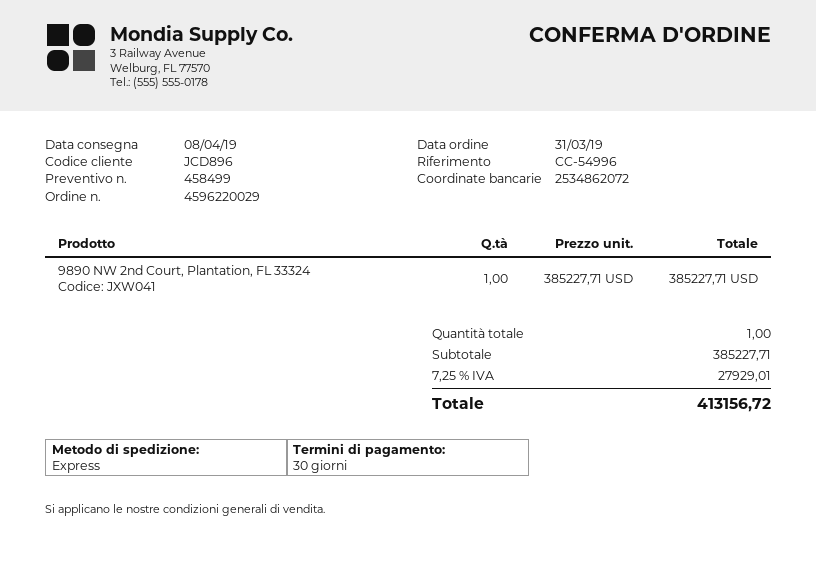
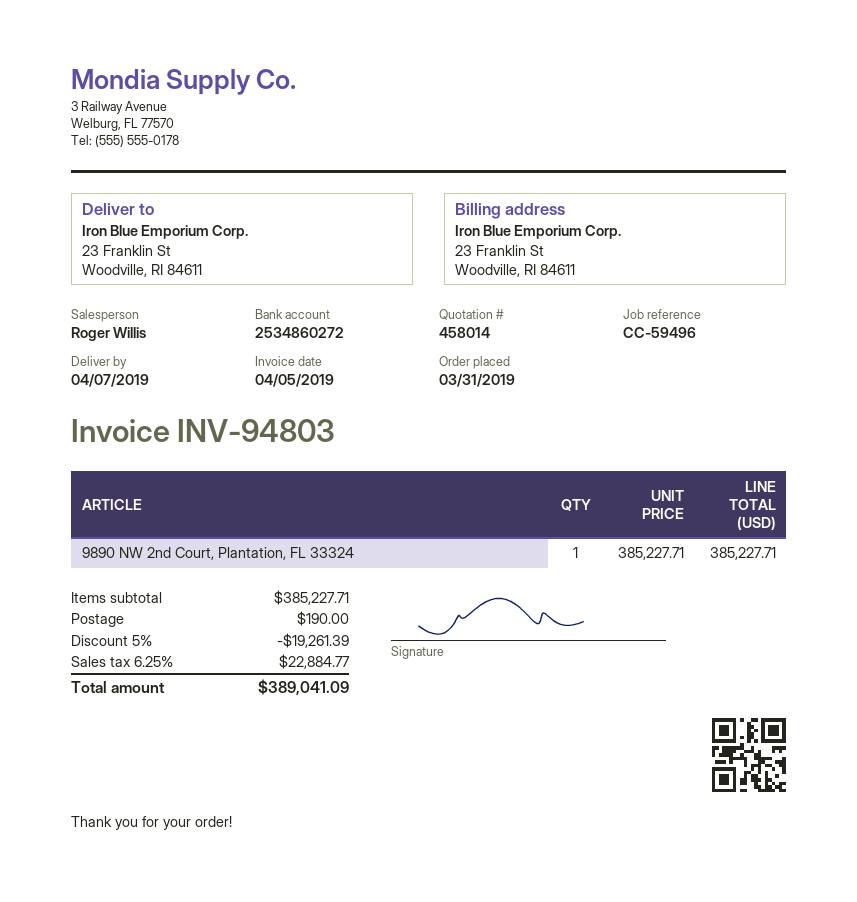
quote number: 458499 -> 458014
delivery date: 2019-04-08 -> 2019-04-07
reference: CC-54996 -> CC-59496
bank account: 2534862072 -> 2534860272
discount: none -> 5% = 19261.39
shipping: none -> 190.00
tax: 7.25% = 27929.01 -> 6.25% = 22884.77
total: 413156.72 -> 389041.09

